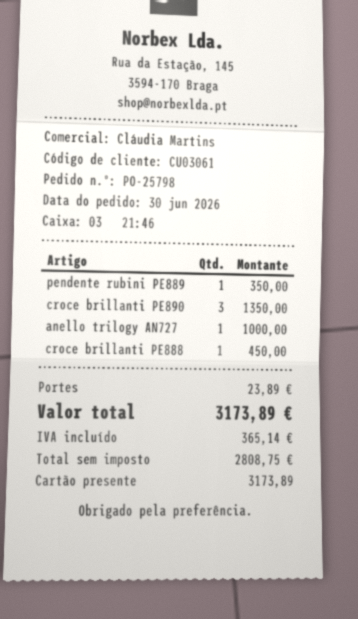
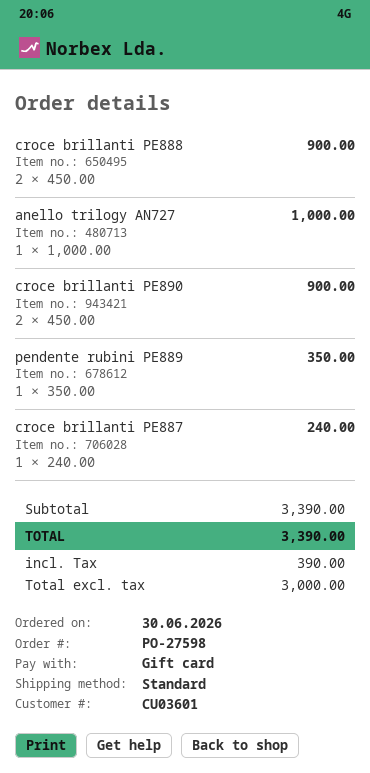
order number: PO-25798 -> PO-27598
customer number: CU03061 -> CU03601
croce brillanti PE890: 3 for 1350.00 -> 2 for 900.00
croce brillanti PE888: 1 for 450.00 -> 2 for 900.00
croce brillanti PE887: none -> 1 for 240.00
shipping: 23.89 -> none
net: 2808.75 -> 3000.00
tax: 365.14 -> 390.00
total: 3173.89 -> 3390.00

